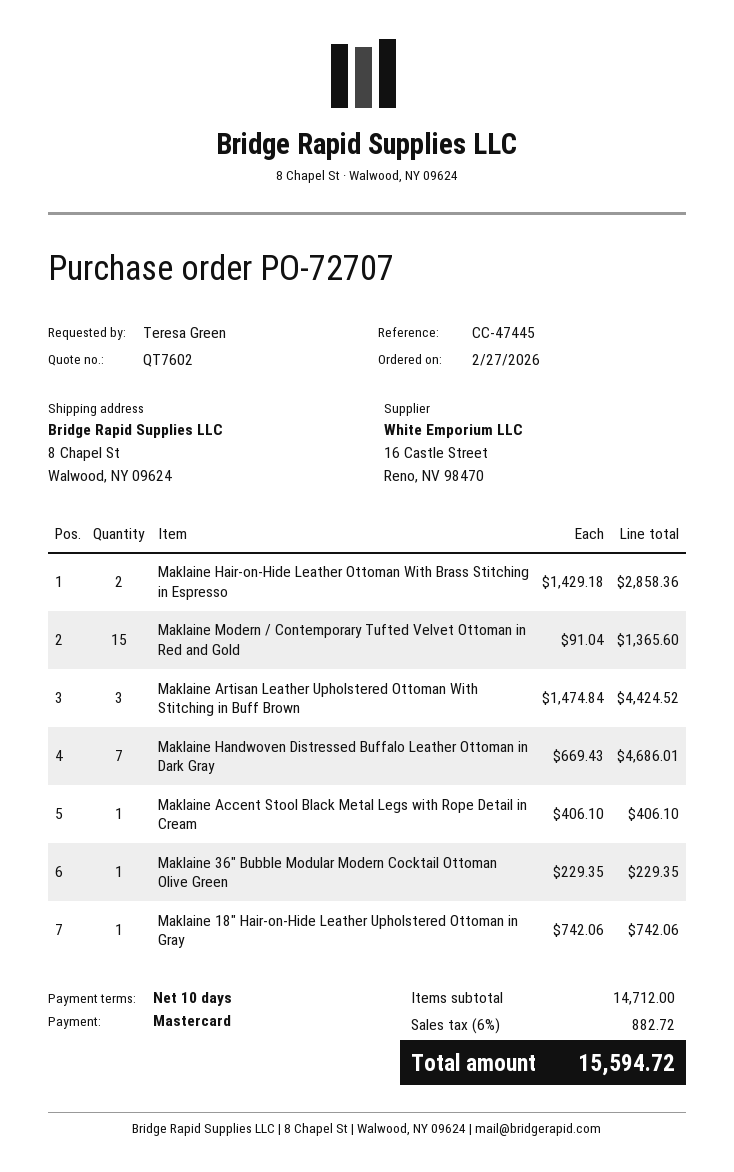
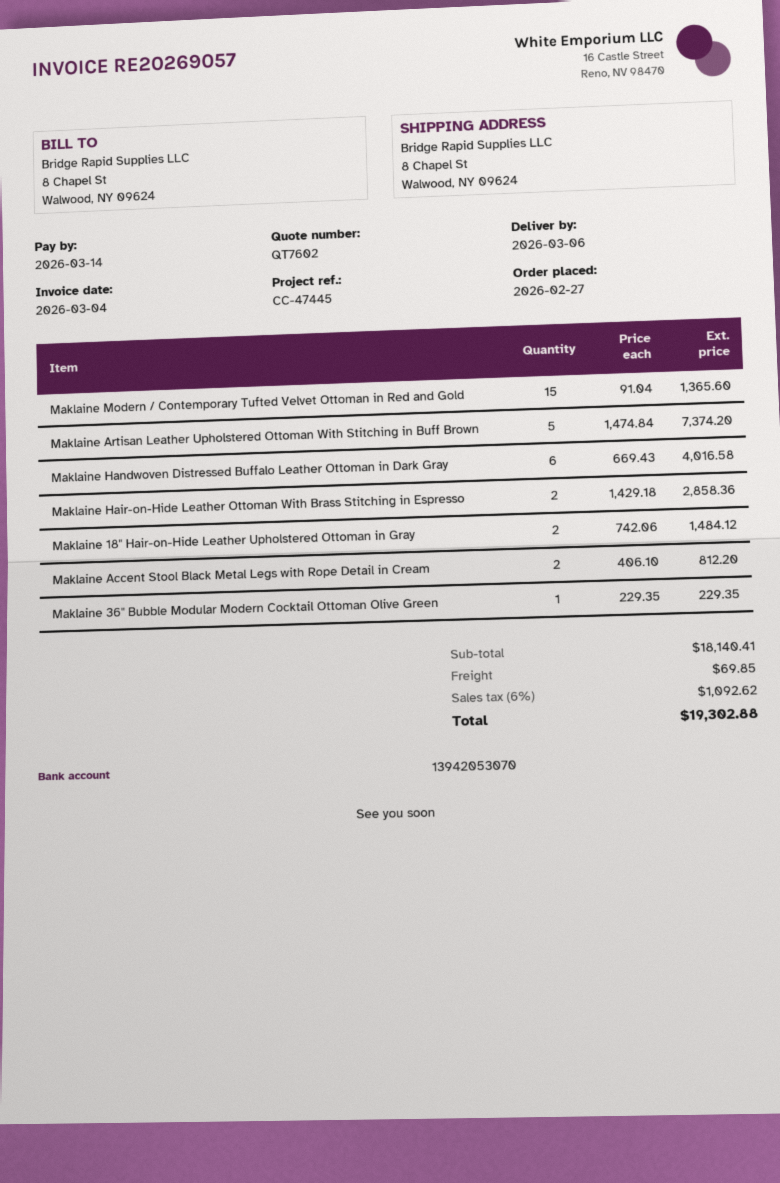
Maklaine Artisan Leather Upholstered Ottoman With Stitching in Buff Brown: 3 x 1474.84 = 4424.52 -> 5 x 1474.84 = 7374.20
Maklaine Handwoven Distressed Buffalo Leather Ottoman in Dark Gray: 7 x 669.43 = 4686.01 -> 6 x 669.43 = 4016.58
Maklaine Accent Stool Black Metal Legs with Rope Detail in Cream: 1 x 406.10 = 406.10 -> 2 x 406.10 = 812.20
Maklaine 18" Hair-on-Hide Leather Upholstered Ottoman in Gray: 1 x 742.06 = 742.06 -> 2 x 742.06 = 1484.12
subtotal: 14712.00 -> 18140.41
shipping: none -> 69.85
tax: 6% = 882.72 -> 6% = 1092.62
total: 15594.72 -> 19302.88

